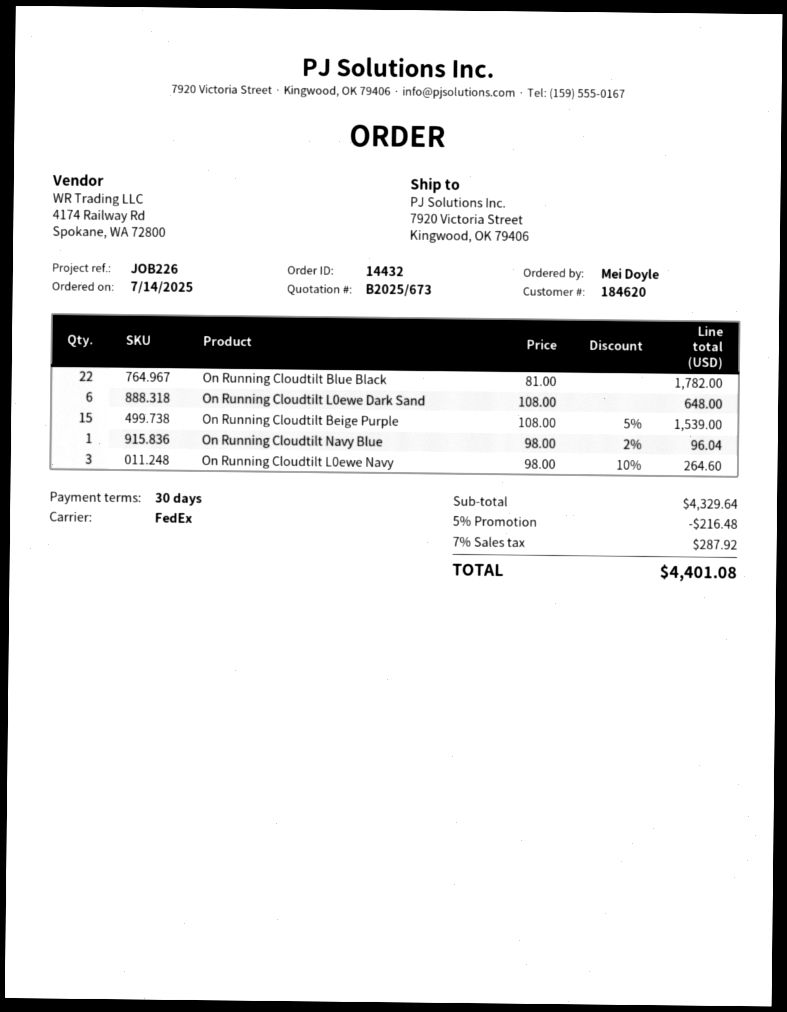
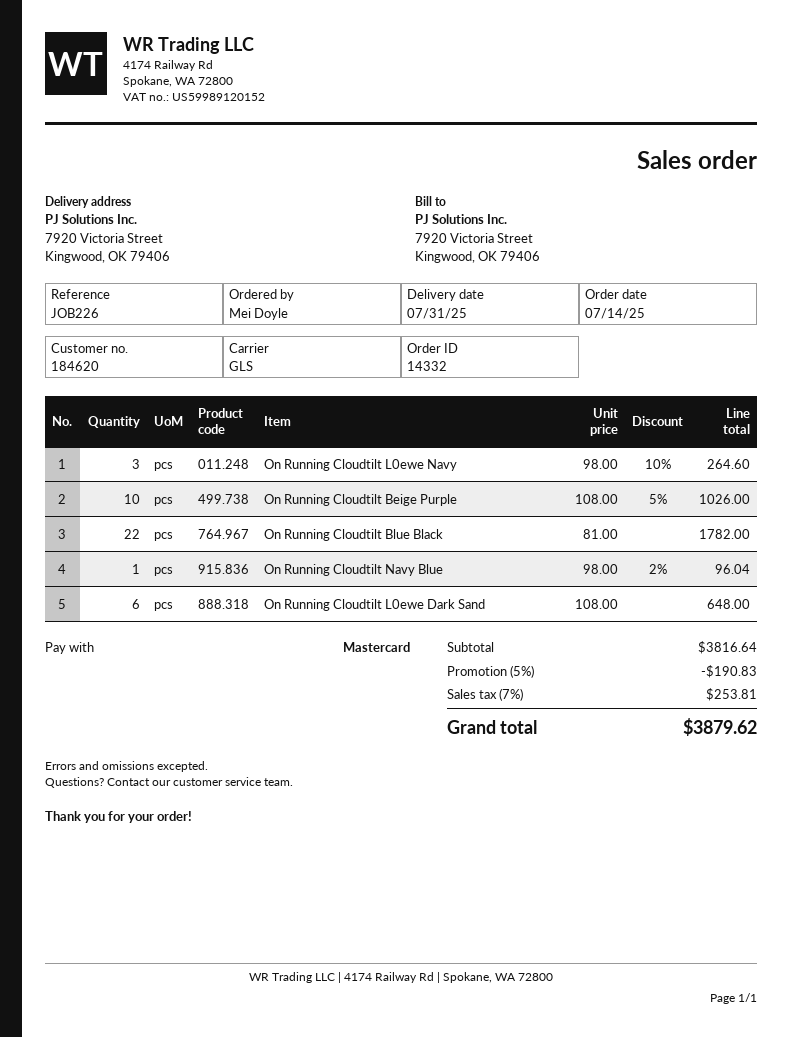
order number: 14432 -> 14332
shipping method: FedEx -> GLS
On Running Cloudtilt Beige Purple: 15 x 108.00 - 5% = 1539.00 -> 10 x 108.00 - 5% = 1026.00
subtotal: 4329.64 -> 3816.64
discount: 5% = 216.48 -> 5% = 190.83
tax: 7% = 287.92 -> 7% = 253.81
total: 4401.08 -> 3879.62

